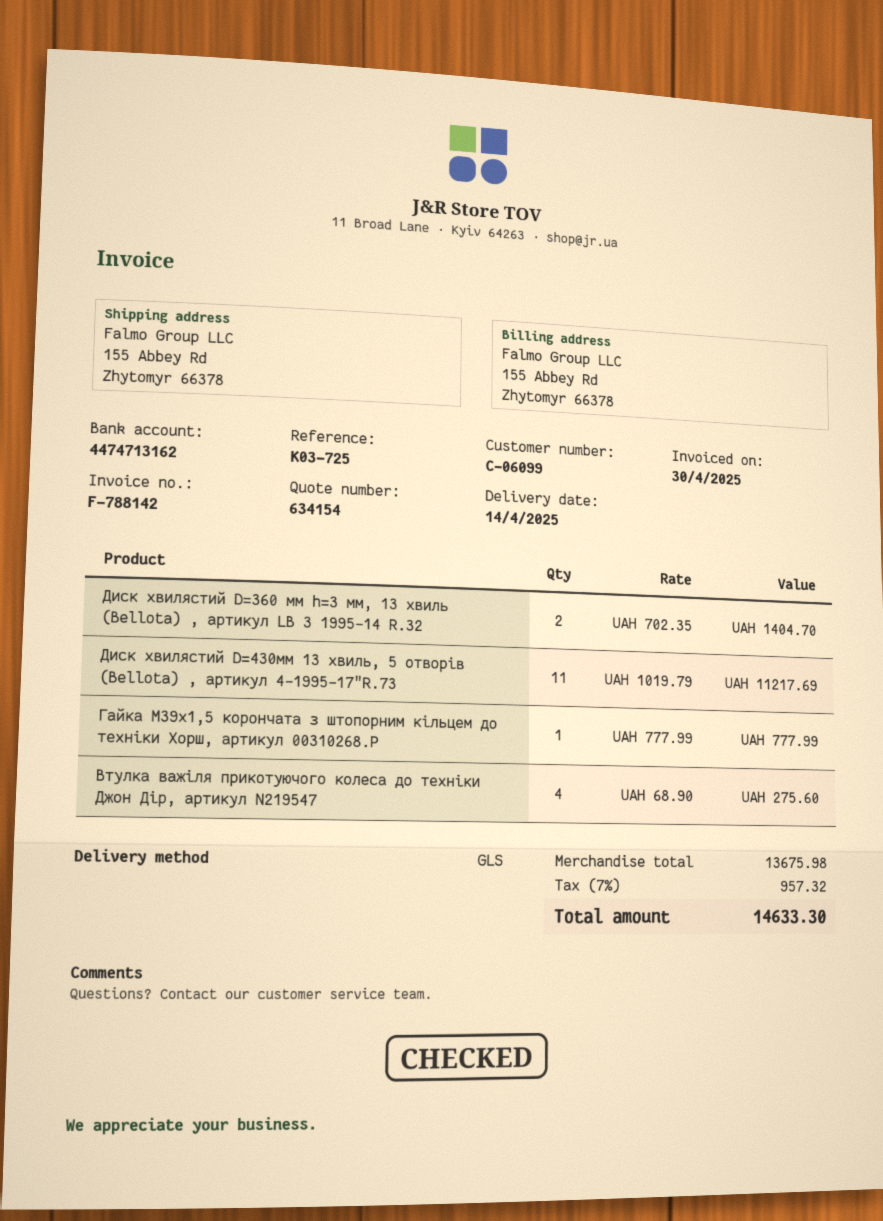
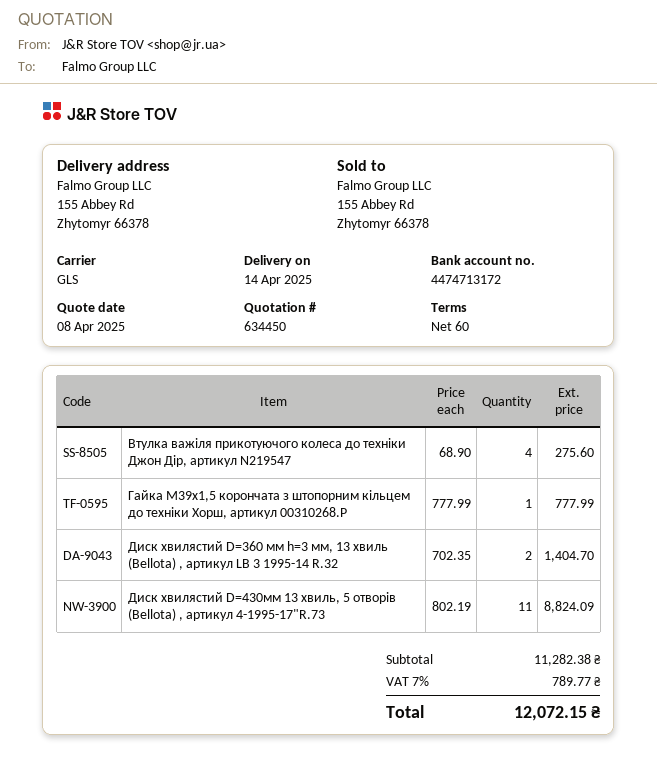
quote number: 634154 -> 634450
bank account: 4474713162 -> 4474713172
Диск хвилястий D=430мм 13 хвиль, 5 отворів (Bellota) , артикул 4-1995-17"R.73: 11 x 1019.79 = 11217.69 -> 11 x 802.19 = 8824.09
subtotal: 13675.98 -> 11282.38
tax: 7% = 957.32 -> 7% = 789.77
total: 14633.30 -> 12072.15

